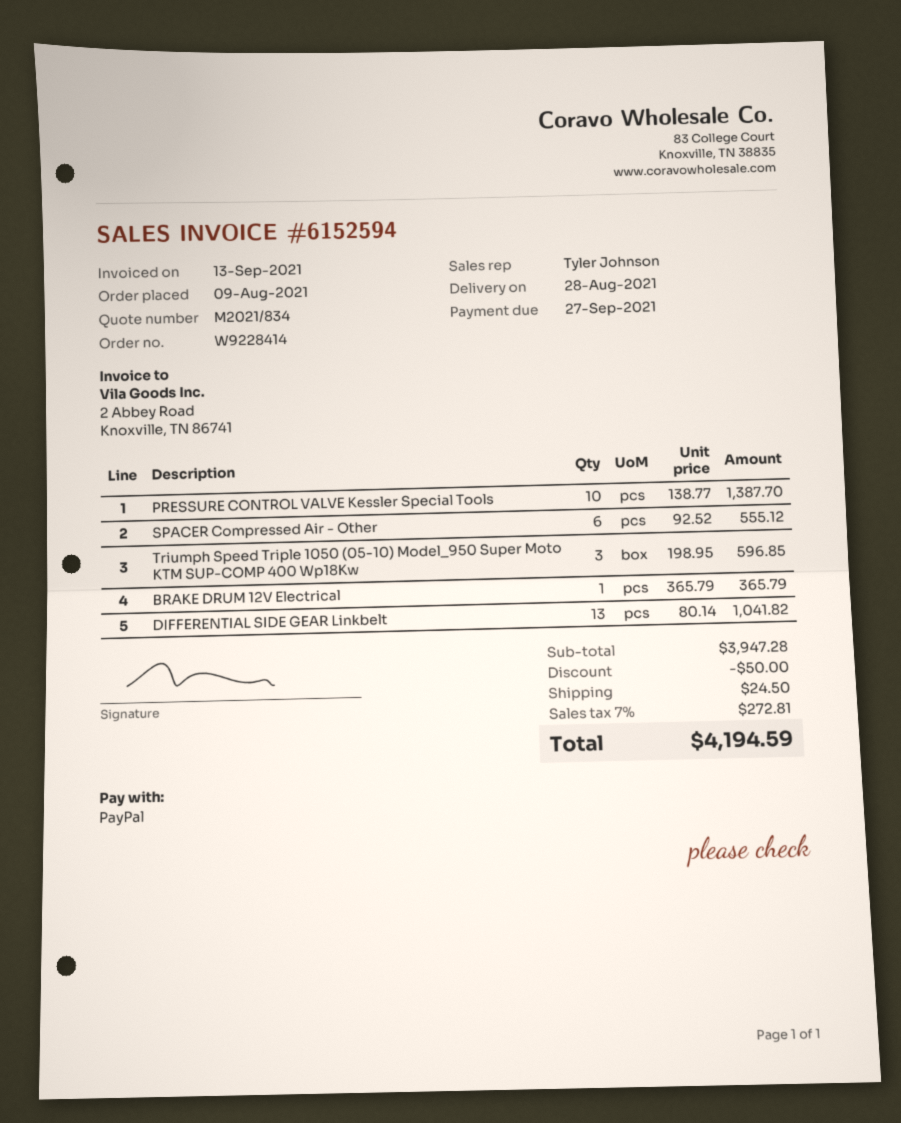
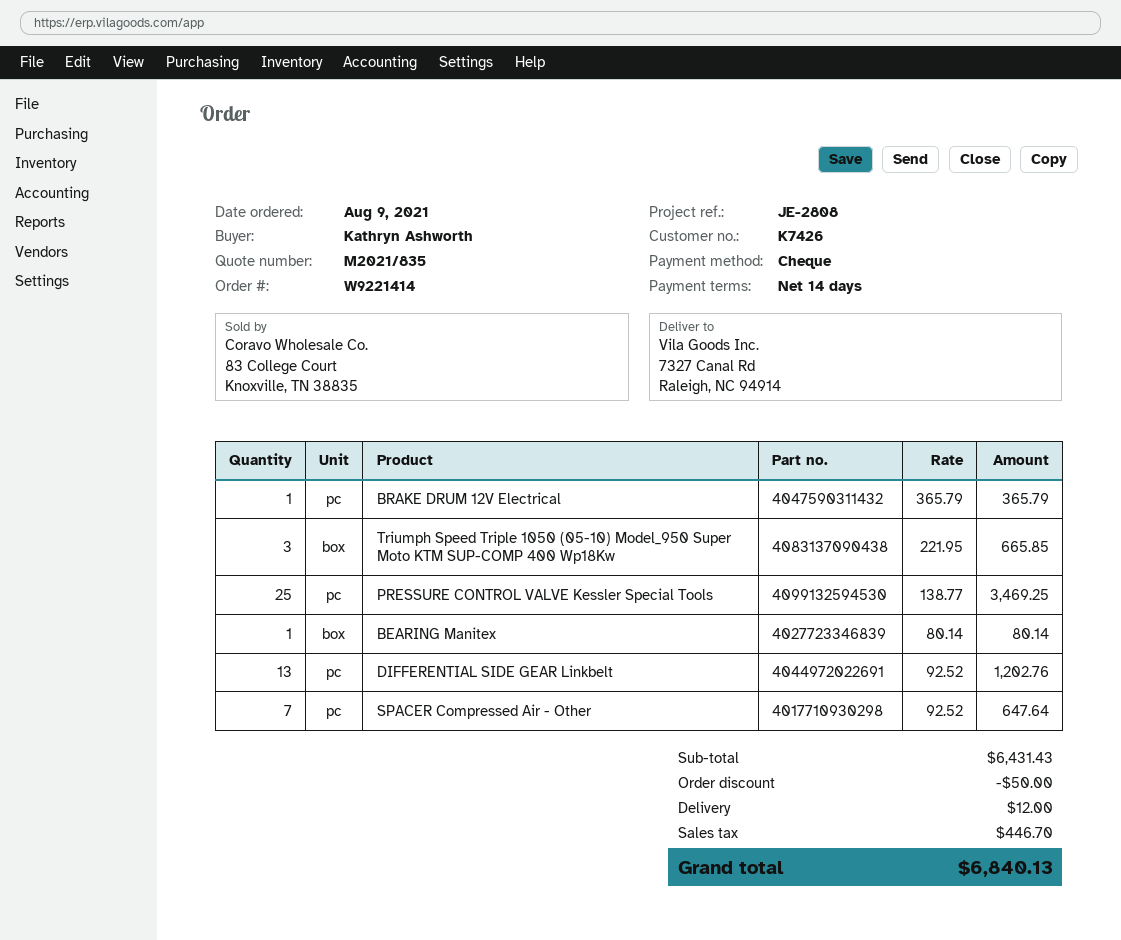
quote number: M2021/834 -> M2021/835
order number: W9228414 -> W9221414
payment method: PayPal -> cheque
PRESSURE CONTROL VALVE Kessler Special Tools: 10 x 138.77 = 1387.70 -> 25 x 138.77 = 3469.25
SPACER Compressed Air - Other: 6 x 92.52 = 555.12 -> 7 x 92.52 = 647.64
Triumph Speed Triple 1050 (05-10) Model_950 Super Moto KTM SUP-COMP 400 Wp18Kw: 3 x 198.95 = 596.85 -> 3 x 221.95 = 665.85
DIFFERENTIAL SIDE GEAR Linkbelt: 13 x 80.14 = 1041.82 -> 13 x 92.52 = 1202.76
BEARING Manitex: none -> 1 x 80.14 = 80.14
subtotal: 3947.28 -> 6431.43
shipping: 24.50 -> 12.00
tax: 272.81 -> 446.70
total: 4194.59 -> 6840.13

